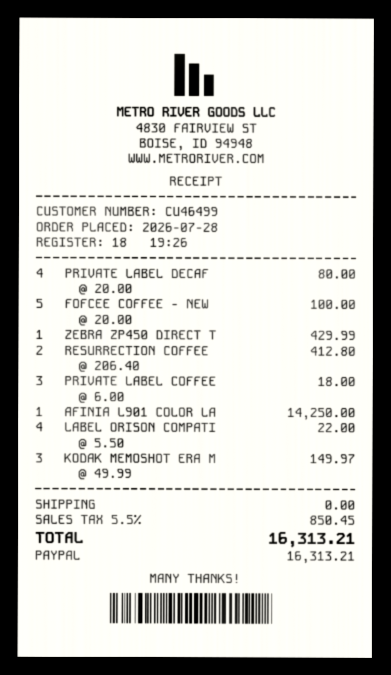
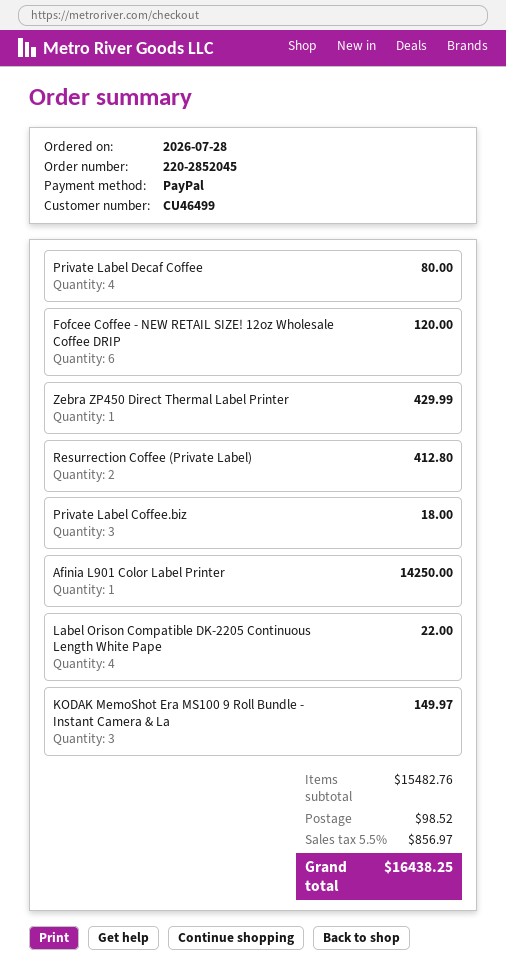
FOFCEE COFFEE - NEW: 5 for 100.00 -> 6 for 120.00
shipping: 0.00 -> 98.52
tax: 5.5% = 850.45 -> 5.5% = 856.97
total: 16313.21 -> 16438.25

